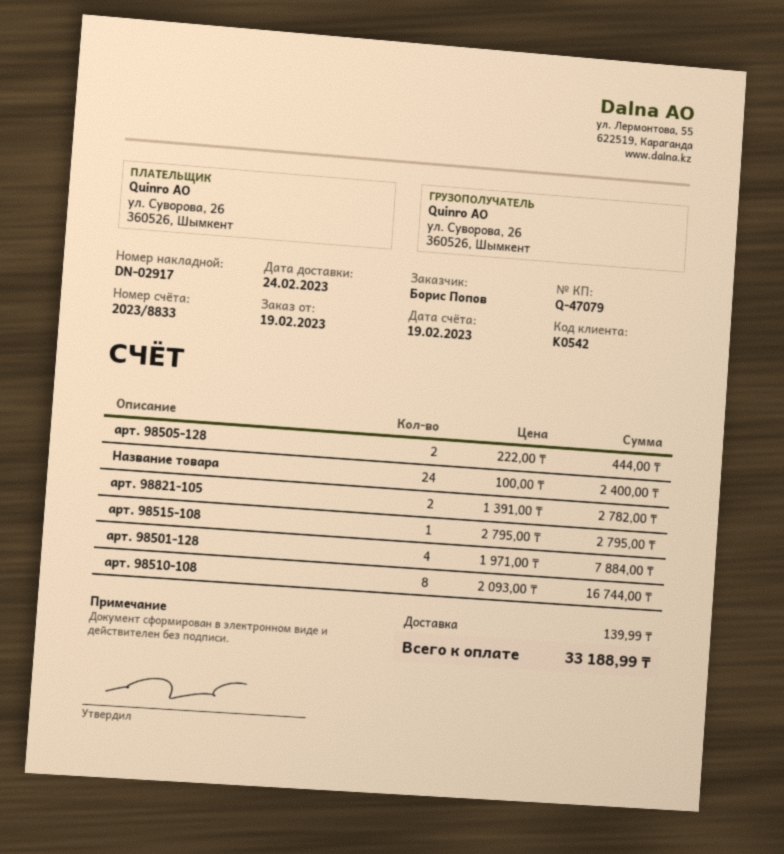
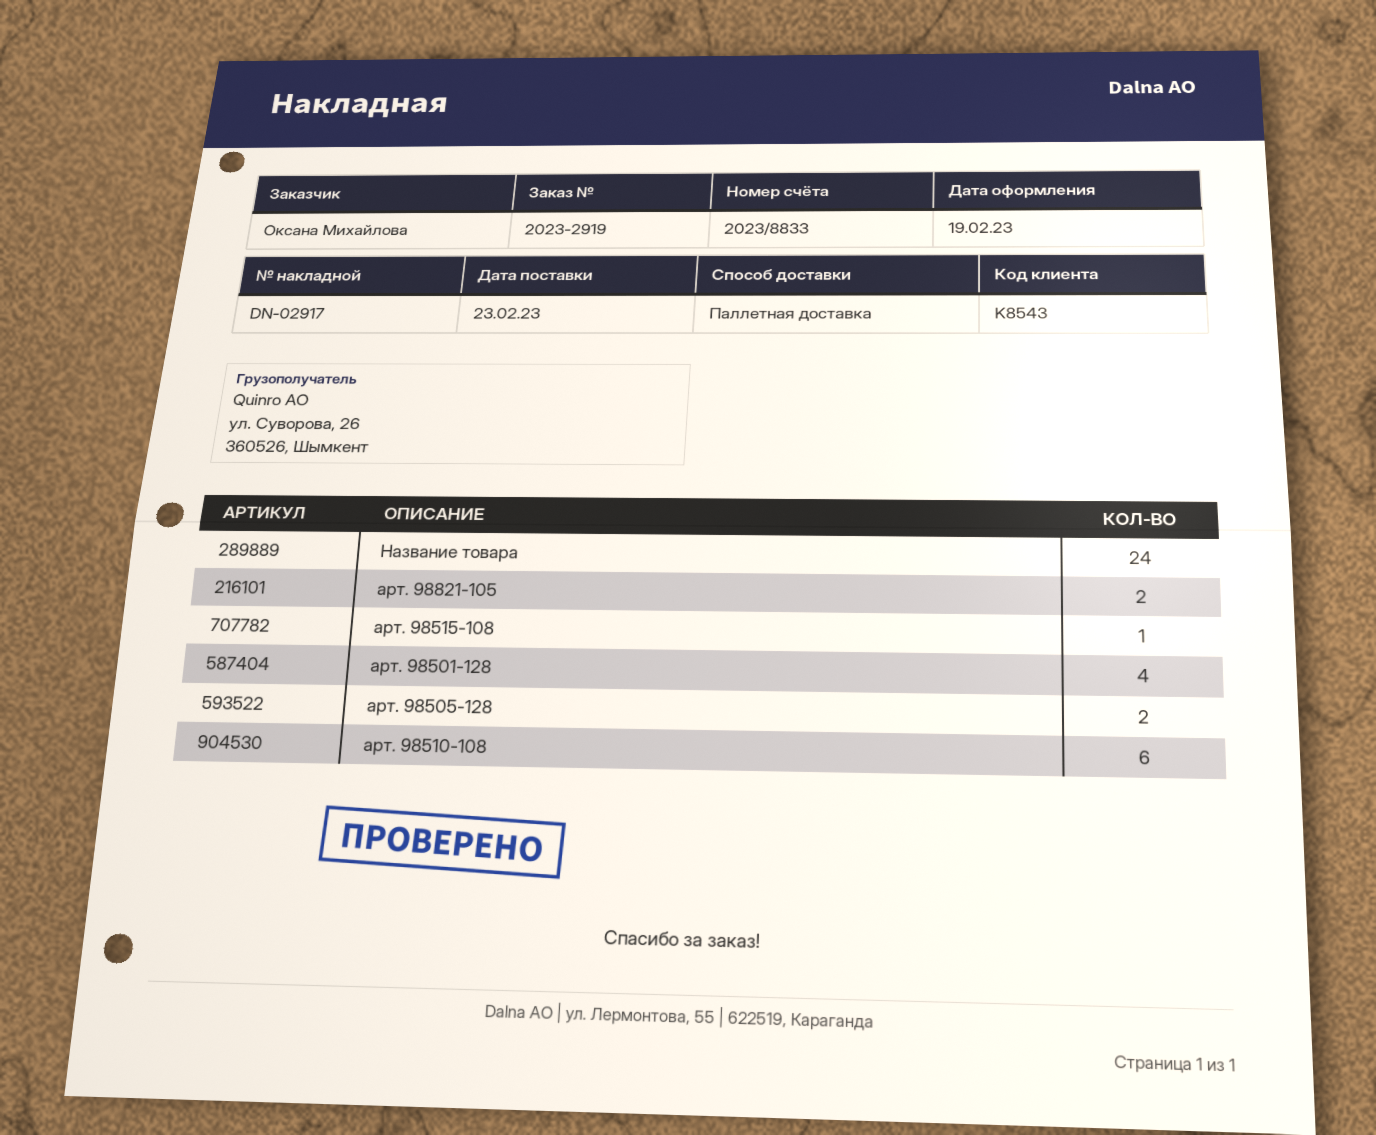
delivery date: 2023-02-24 -> 2023-02-23
customer number: K0542 -> K8543
ordered by: Борис Попов -> Оксана Михайлова
арт. 98510-108: 8 -> 6

